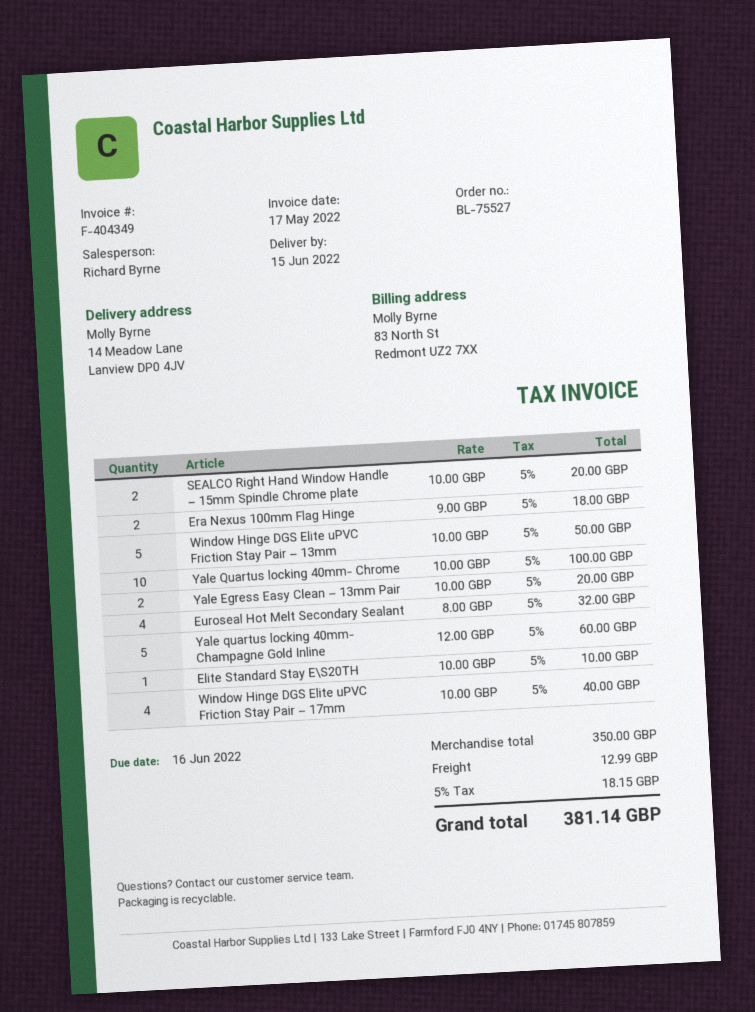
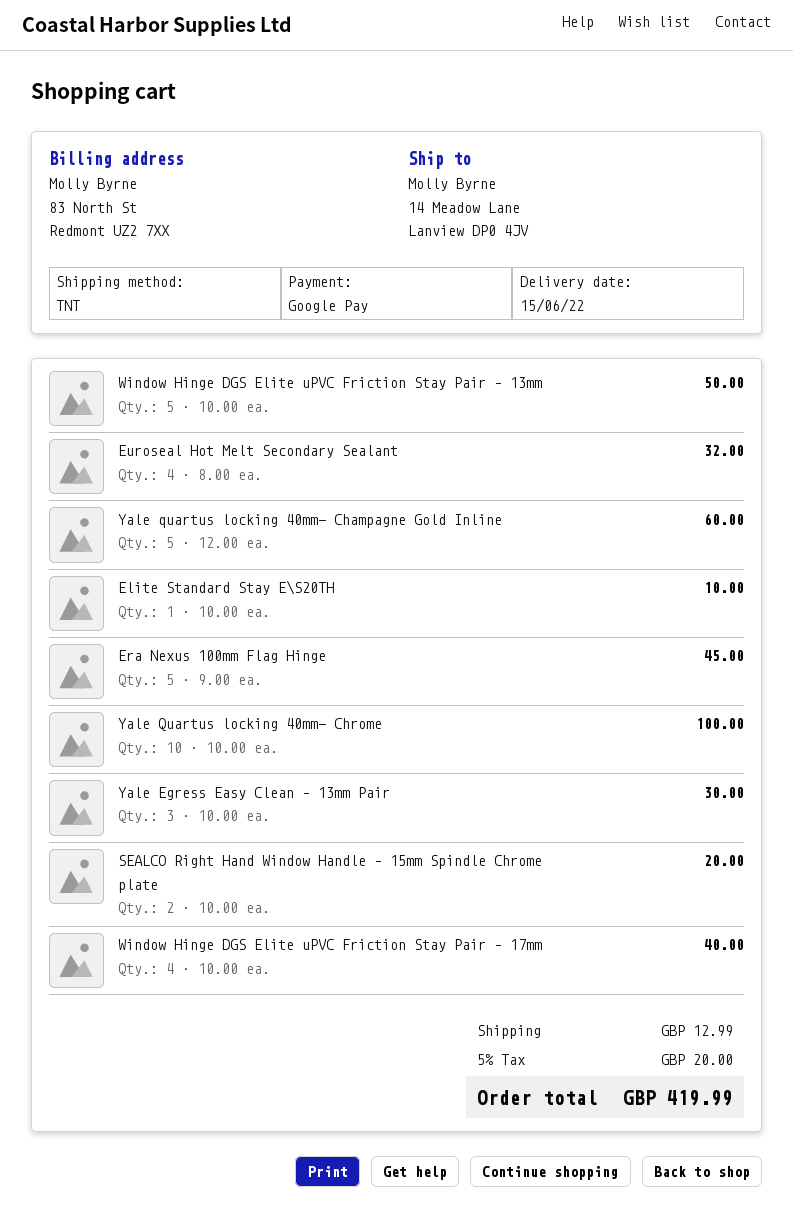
Era Nexus 100mm Flag Hinge: 2 x 9.00 = 18.00 -> 5 x 9.00 = 45.00
Yale Egress Easy Clean – 13mm Pair: 2 x 10.00 = 20.00 -> 3 x 10.00 = 30.00
tax: 5% = 18.15 -> 5% = 20.00
total: 381.14 -> 419.99

